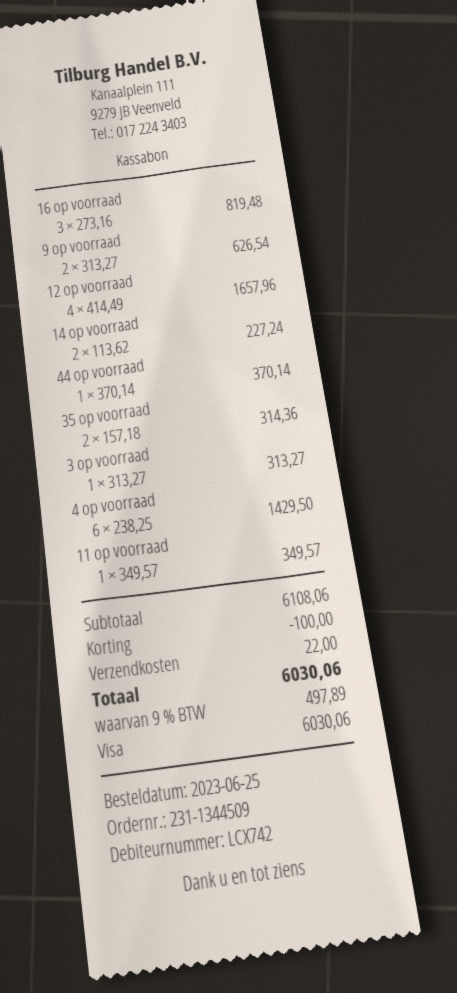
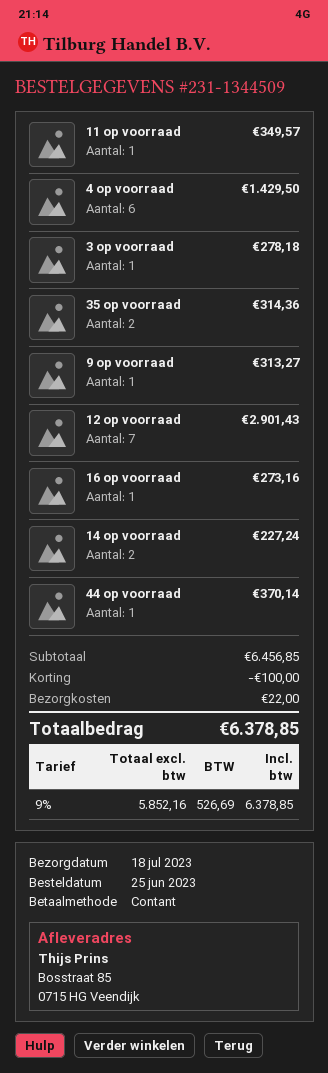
payment method: Visa -> cash
16 op voorraad: 3 for 819.48 -> 1 for 273.16
9 op voorraad: 2 for 626.54 -> 1 for 313.27
12 op voorraad: 4 for 1657.96 -> 7 for 2901.43
3 op voorraad: 1 for 313.27 -> 1 for 278.18
subtotal: 6108.06 -> 6456.85
tax: 9% = 497.89 -> 9% = 526.69
total: 6030.06 -> 6378.85

